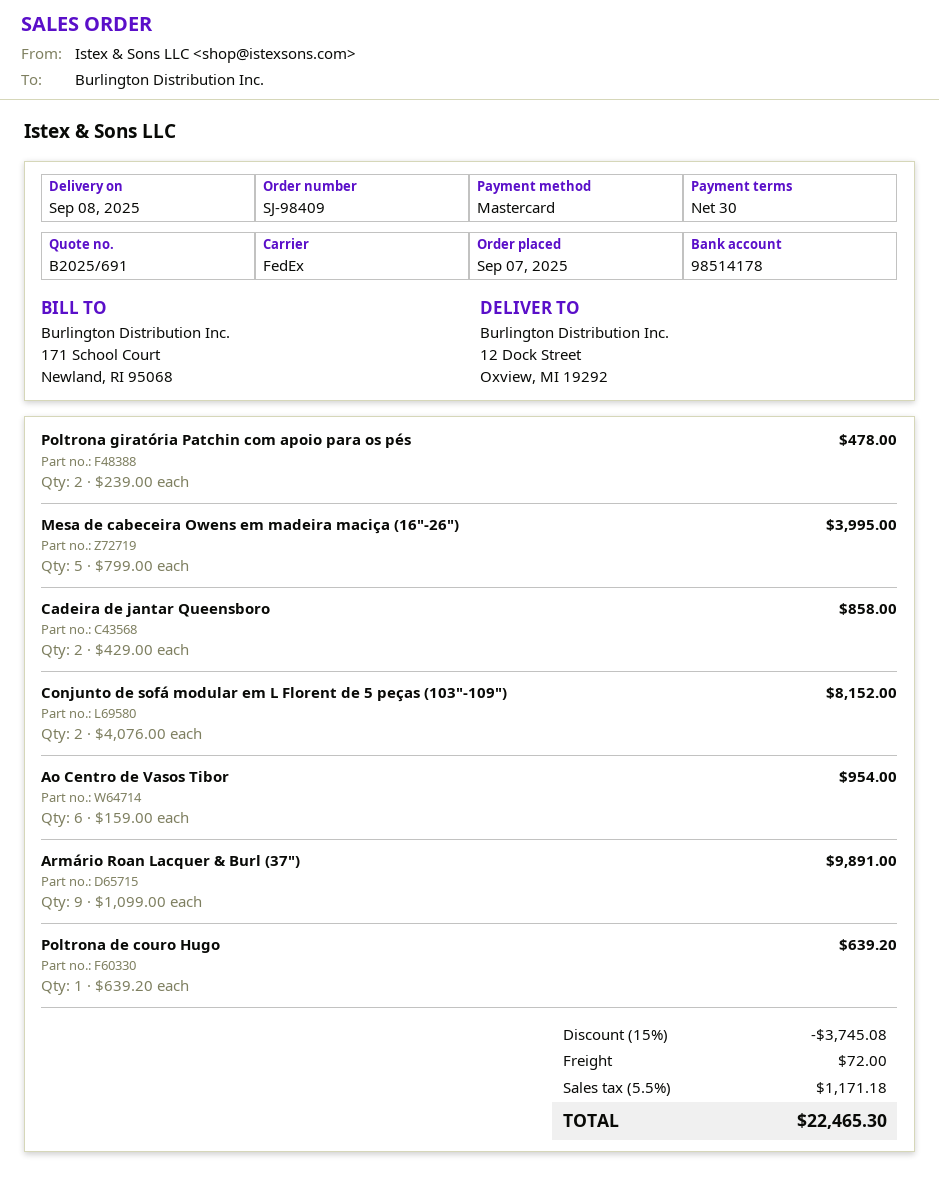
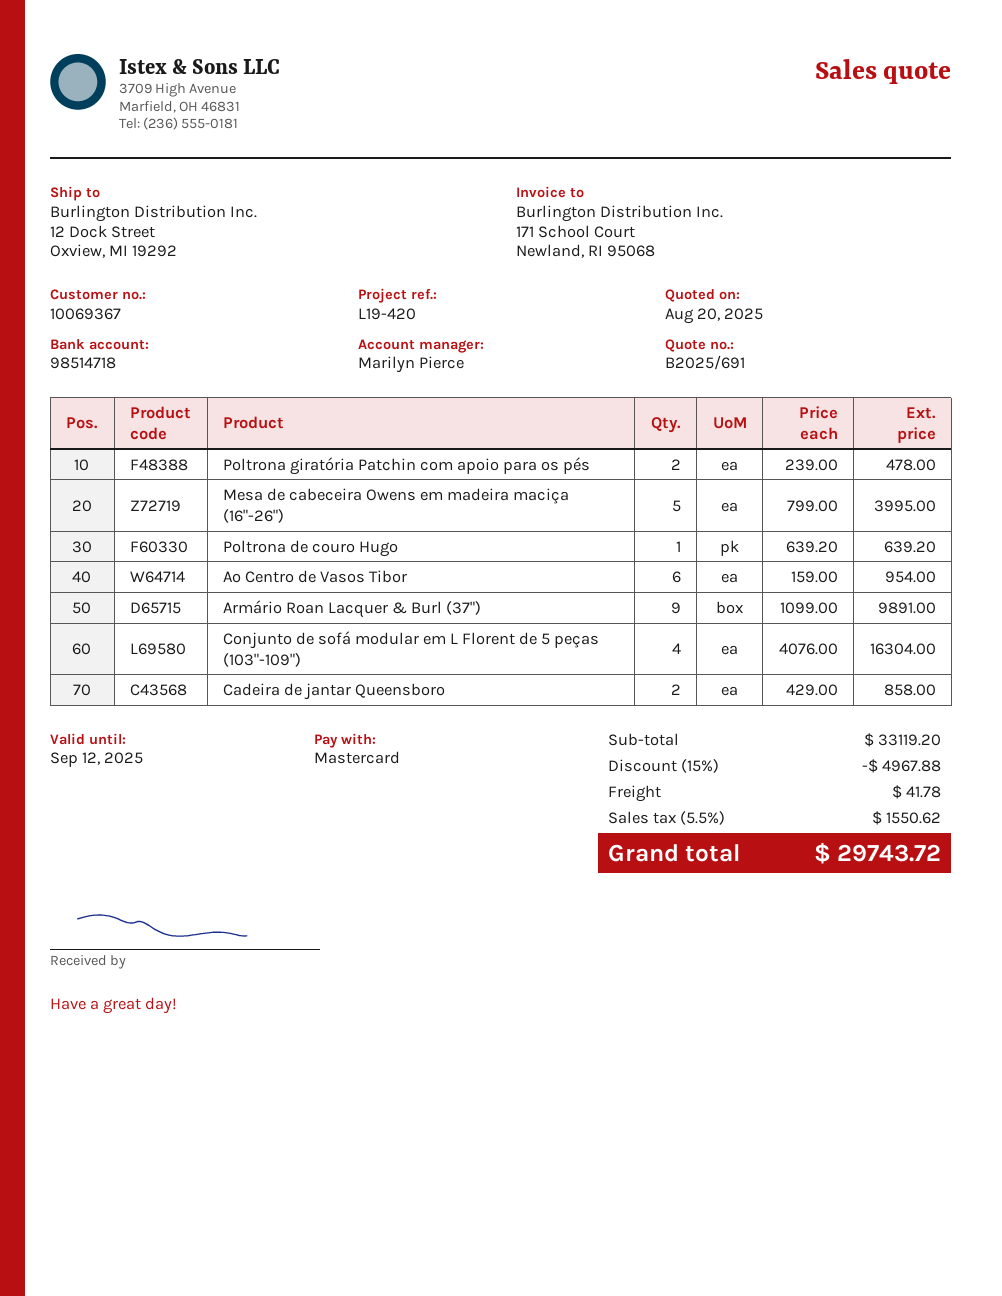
bank account: 98514178 -> 98514718
Conjunto de sofá modular em L Florent de 5 peças (103"-109"): 2 x 4076.00 = 8152.00 -> 4 x 4076.00 = 16304.00
discount: 15% = 3745.08 -> 15% = 4967.88
shipping: 72.00 -> 41.78
tax: 5.5% = 1171.18 -> 5.5% = 1550.62
total: 22465.30 -> 29743.72

